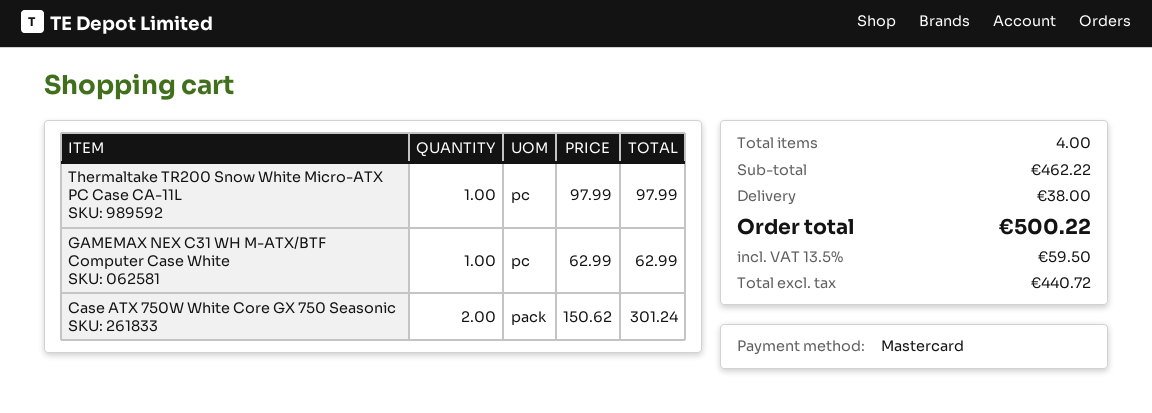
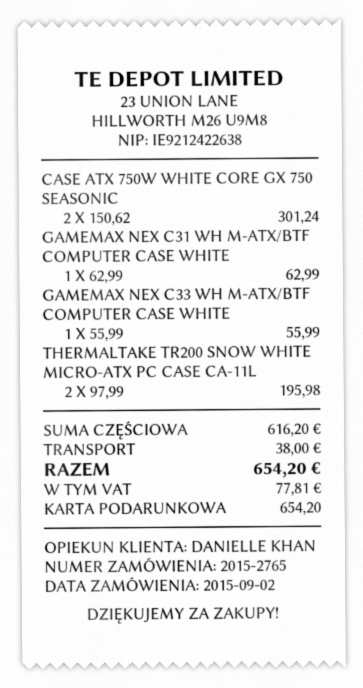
payment method: Mastercard -> gift card
Thermaltake TR200 Snow White Micro-ATX PC Case CA-11L: 1 x 97.99 = 97.99 -> 2 x 97.99 = 195.98
GAMEMAX NEX C33 WH M-ATX/BTF COMPUTER CASE WHITE: none -> 1 x 55.99 = 55.99
subtotal: 462.22 -> 616.20
tax: 59.50 -> 77.81
total: 500.22 -> 654.20

